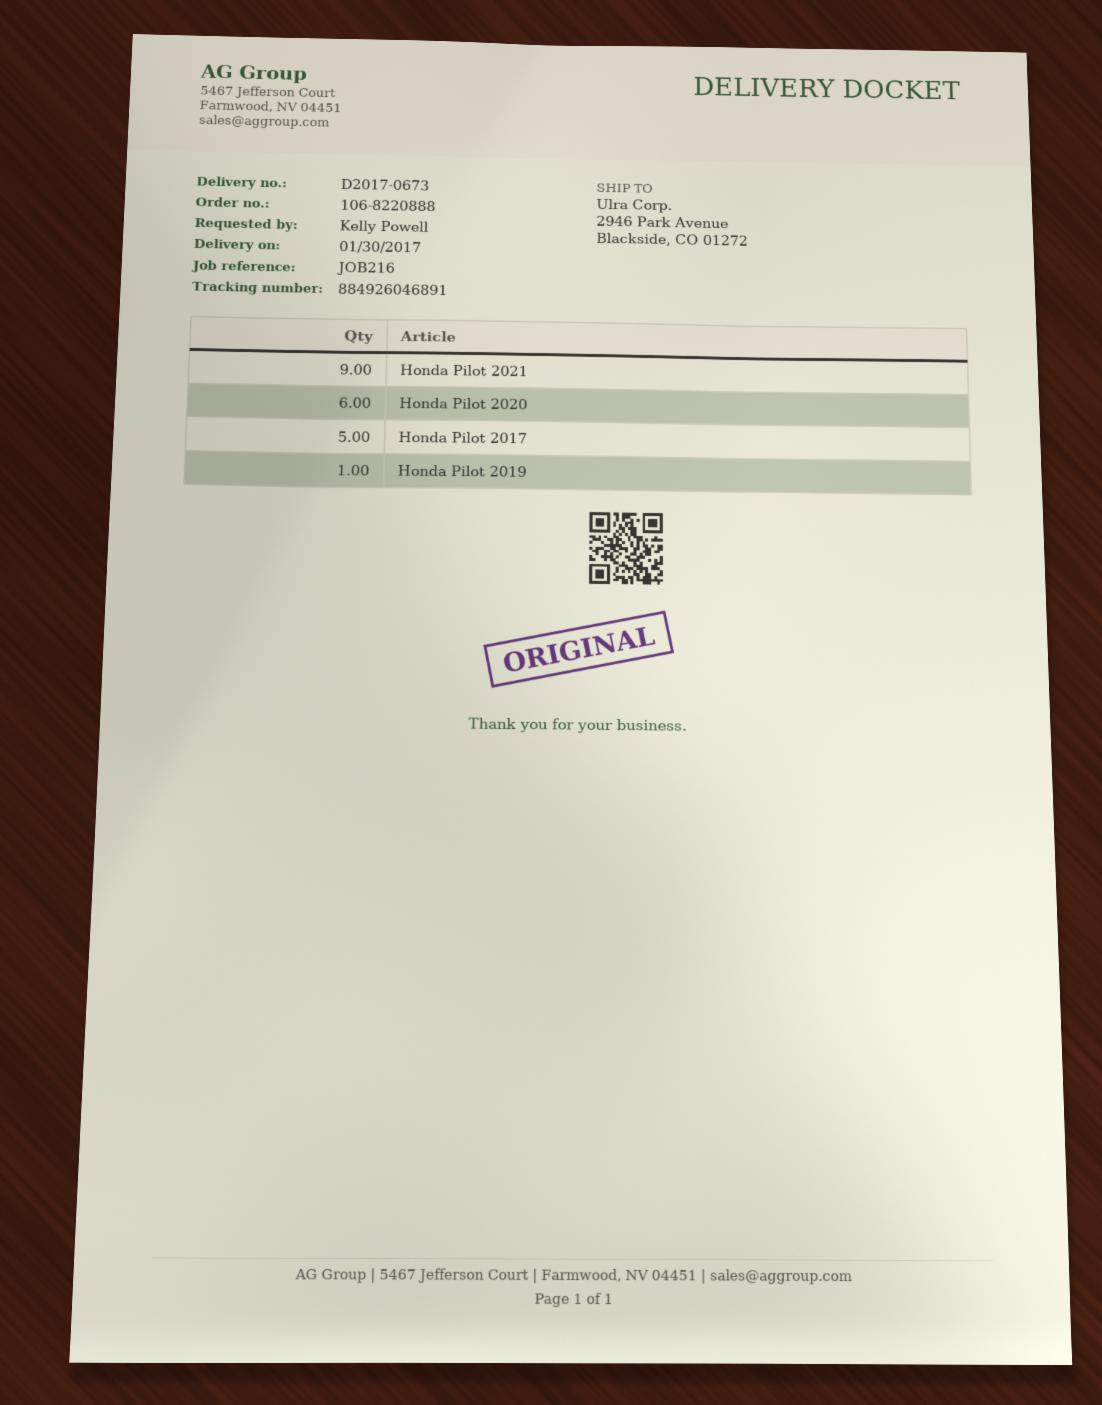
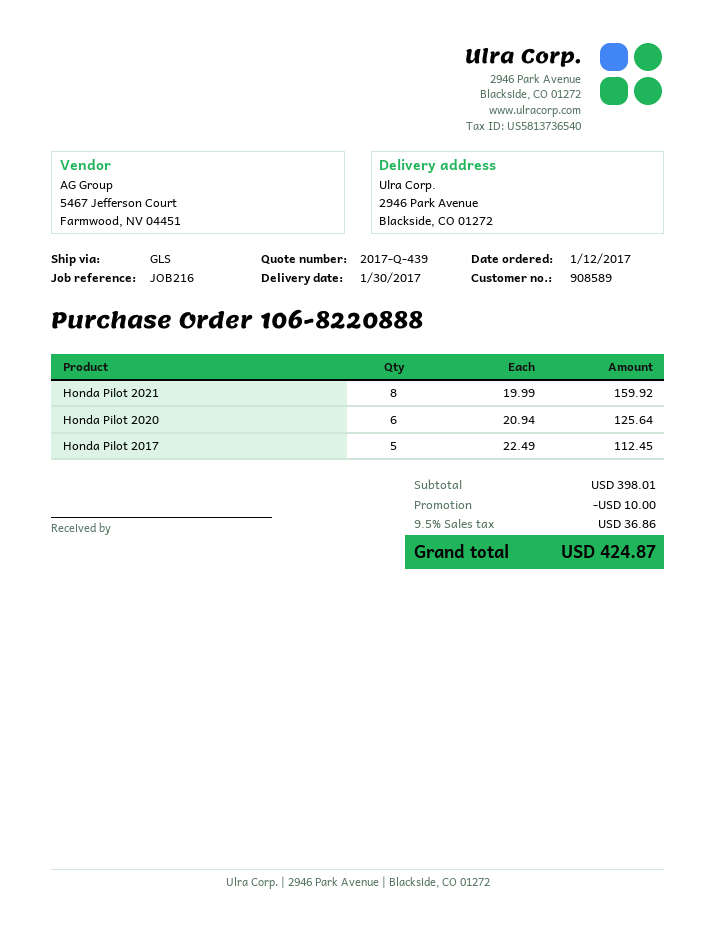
Honda Pilot 2021: 9 -> 8
Honda Pilot 2019: 1 -> none

